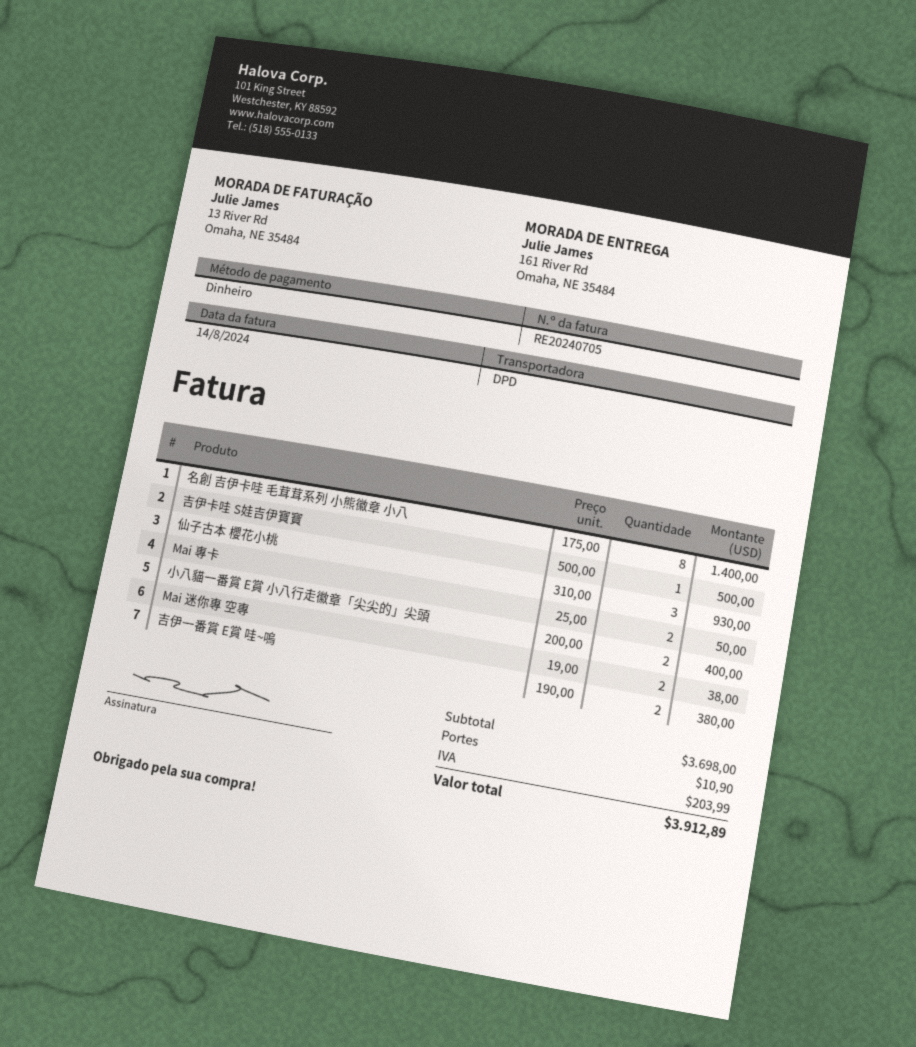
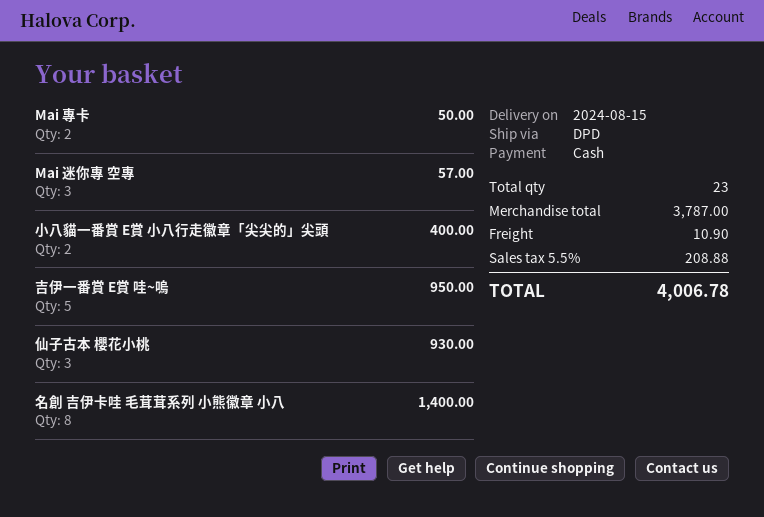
吉伊卡哇 S娃吉伊寶寶: 1 for 500.00 -> none
Mai 迷你專 空專: 2 for 38.00 -> 3 for 57.00
吉伊一番賞 E賞 哇~嗚: 2 for 380.00 -> 5 for 950.00
subtotal: 3698.00 -> 3787.00
tax: 203.99 -> 208.88
total: 3912.89 -> 4006.78

